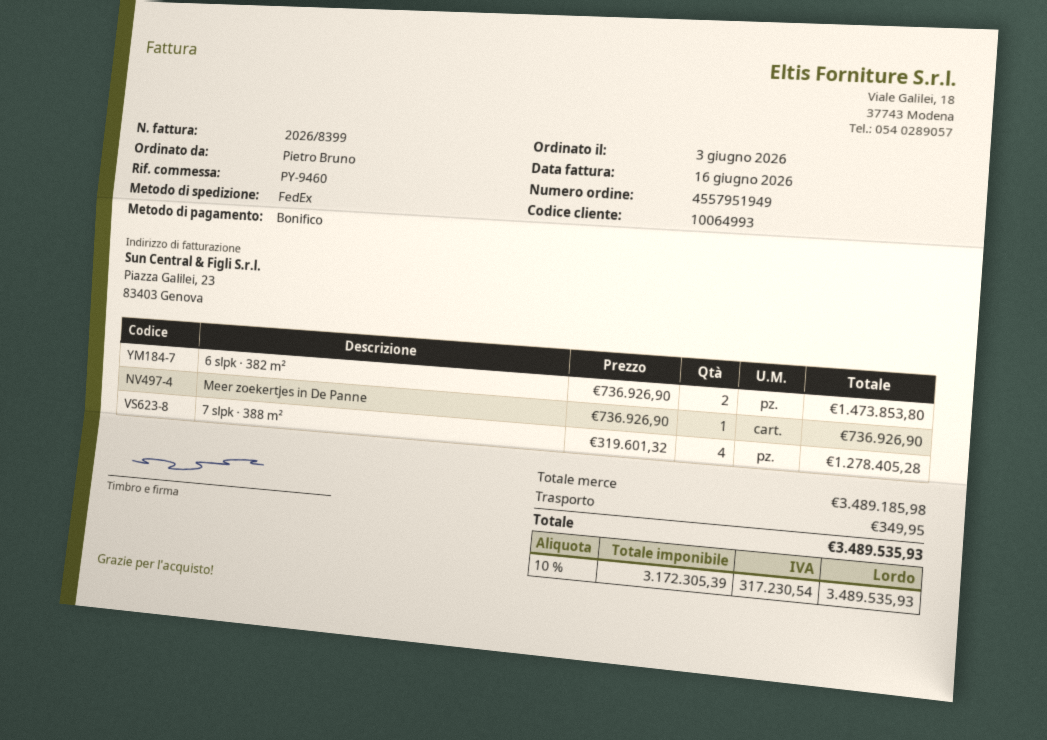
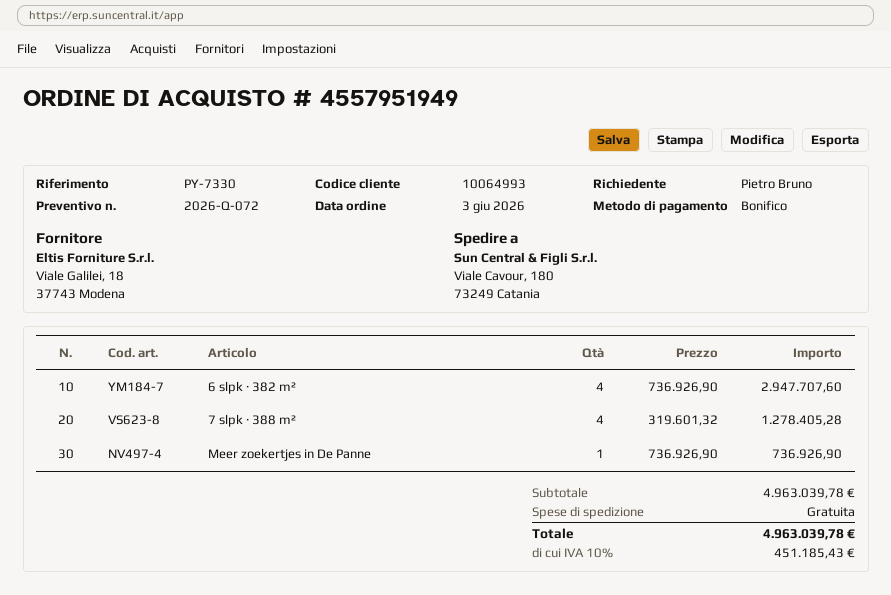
reference: PY-9460 -> PY-7330
6 slpk · 382 m²: 2 x 736926.90 = 1473853.80 -> 4 x 736926.90 = 2947707.60
subtotal: 3489185.98 -> 4963039.78
shipping: 349.95 -> 0.00
tax: 10% = 317230.54 -> 10% = 451185.43
total: 3489535.93 -> 4963039.78

